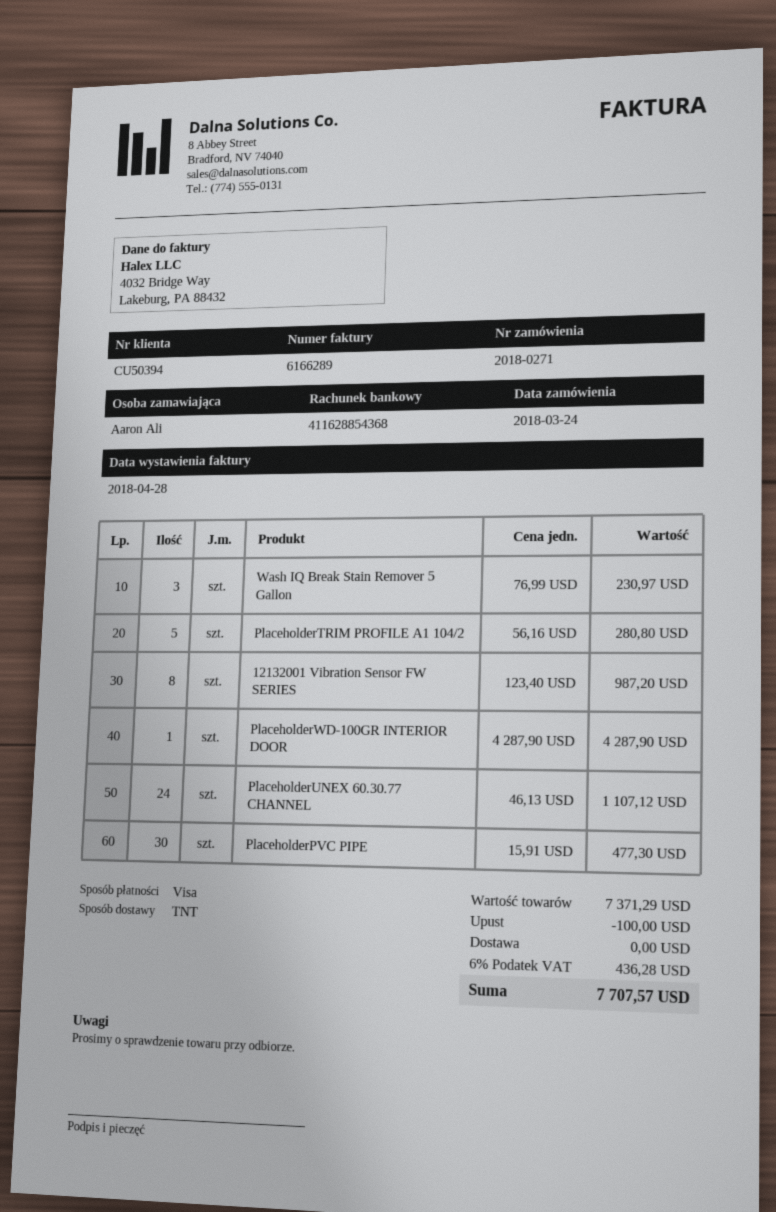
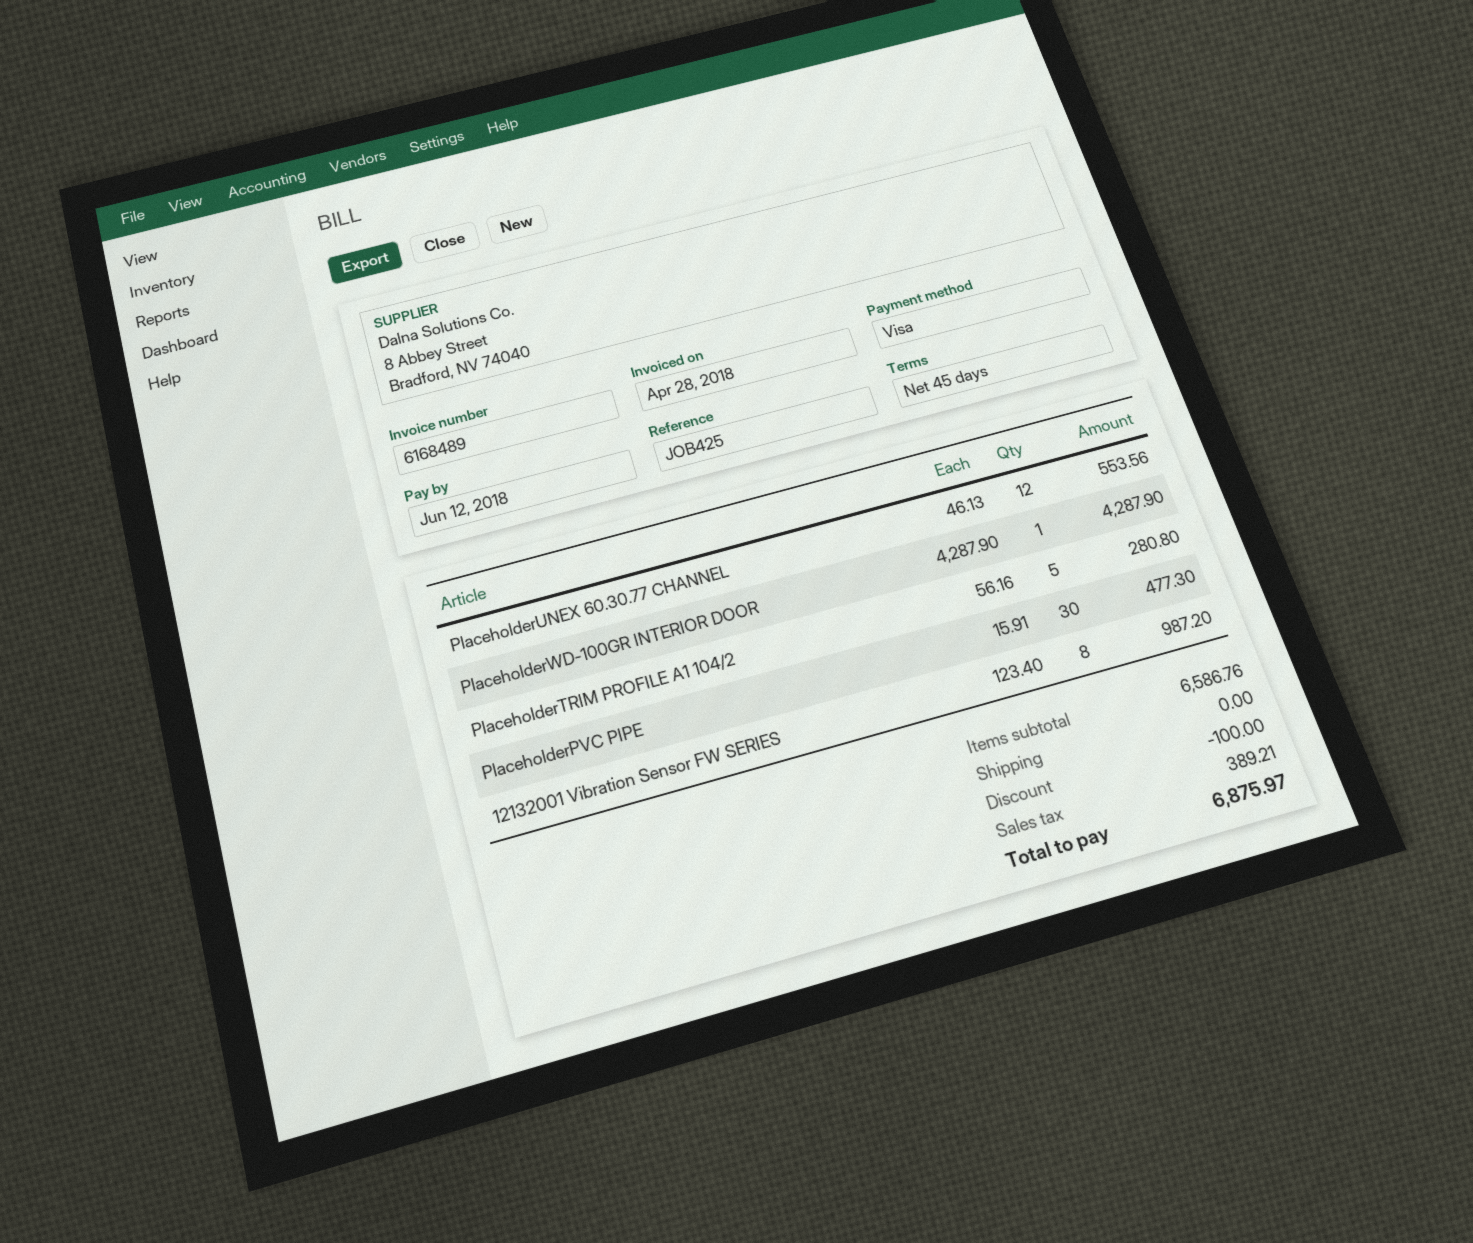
invoice number: 6166289 -> 6168489
Wash IQ Break Stain Remover 5 Gallon: 3 x 76.99 = 230.97 -> none
PlaceholderUNEX 60.30.77 CHANNEL: 24 x 46.13 = 1107.12 -> 12 x 46.13 = 553.56
subtotal: 7371.29 -> 6586.76
tax: 436.28 -> 389.21
total: 7707.57 -> 6875.97

